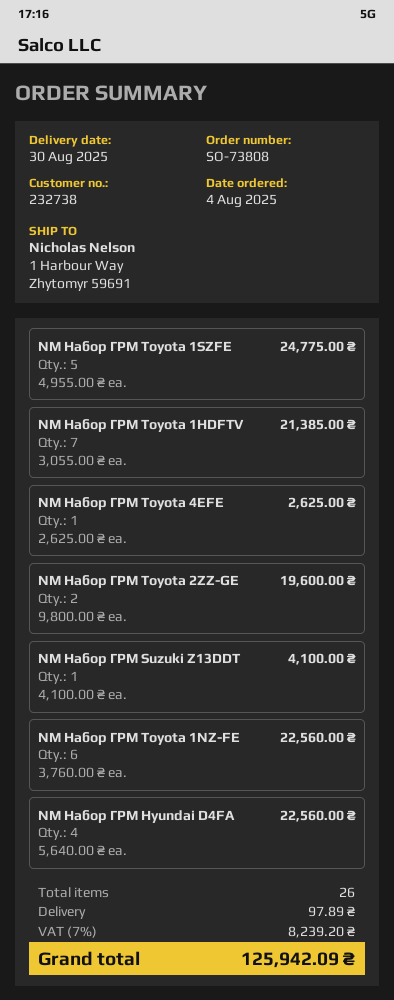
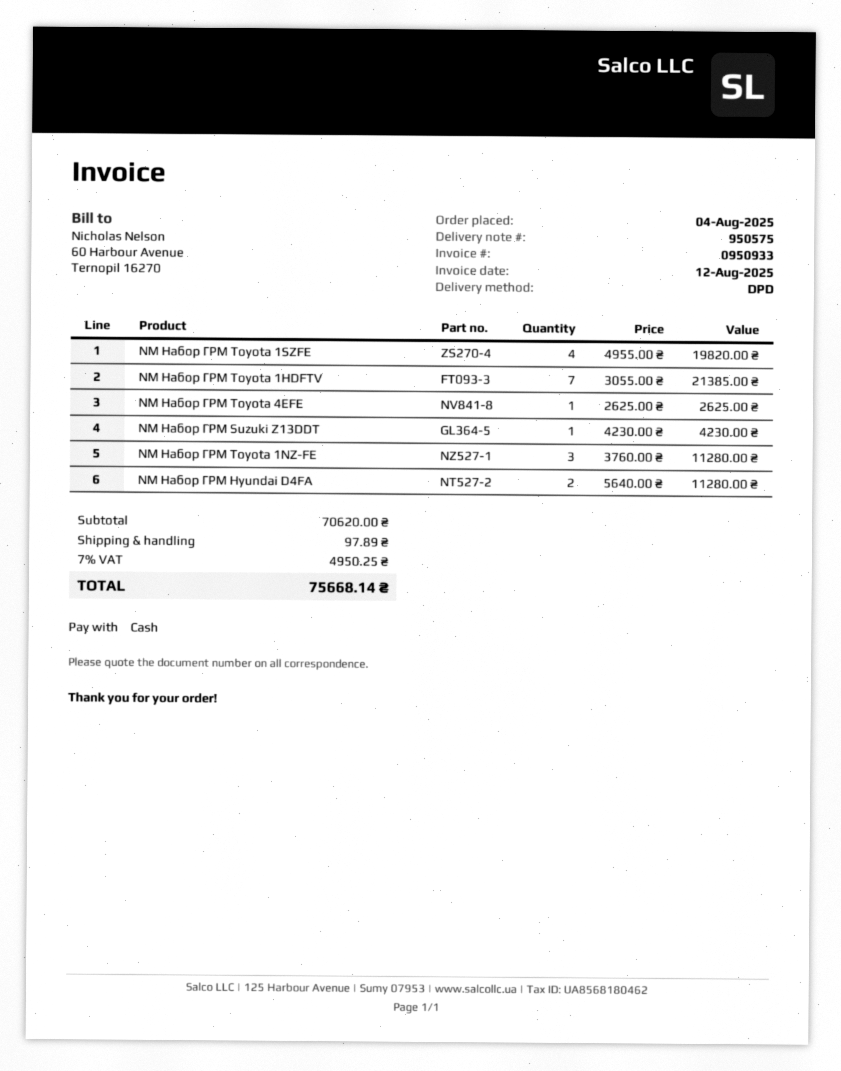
NM Набор ГРМ Toyota 1SZFE: 5 x 4955.00 = 24775.00 -> 4 x 4955.00 = 19820.00
NM Набор ГРМ Toyota 2ZZ-GE: 2 x 9800.00 = 19600.00 -> none
NM Набор ГРМ Suzuki Z13DDT: 1 x 4100.00 = 4100.00 -> 1 x 4230.00 = 4230.00
NM Набор ГРМ Toyota 1NZ-FE: 6 x 3760.00 = 22560.00 -> 3 x 3760.00 = 11280.00
NM Набор ГРМ Hyundai D4FA: 4 x 5640.00 = 22560.00 -> 2 x 5640.00 = 11280.00
tax: 7% = 8239.20 -> 7% = 4950.25
total: 125942.09 -> 75668.14

